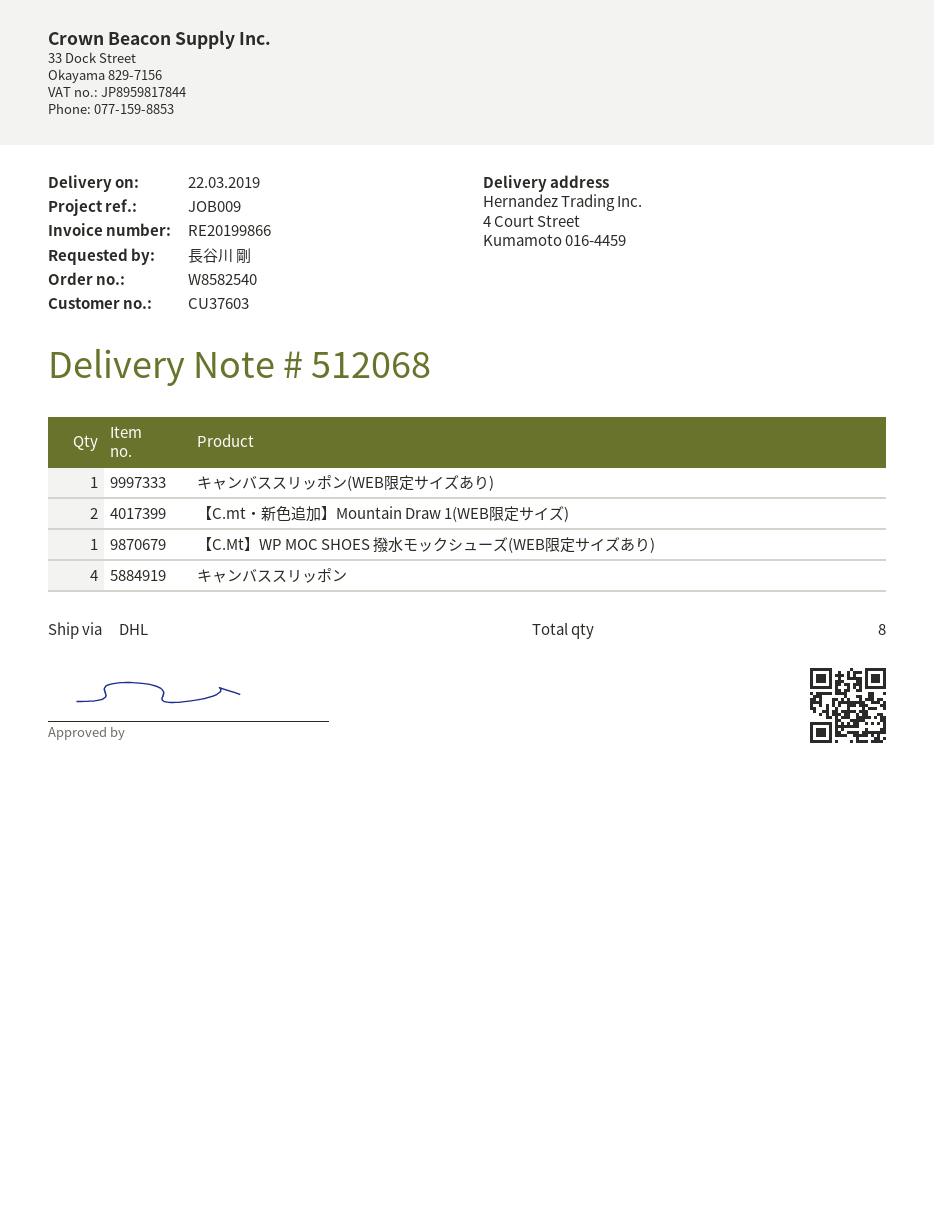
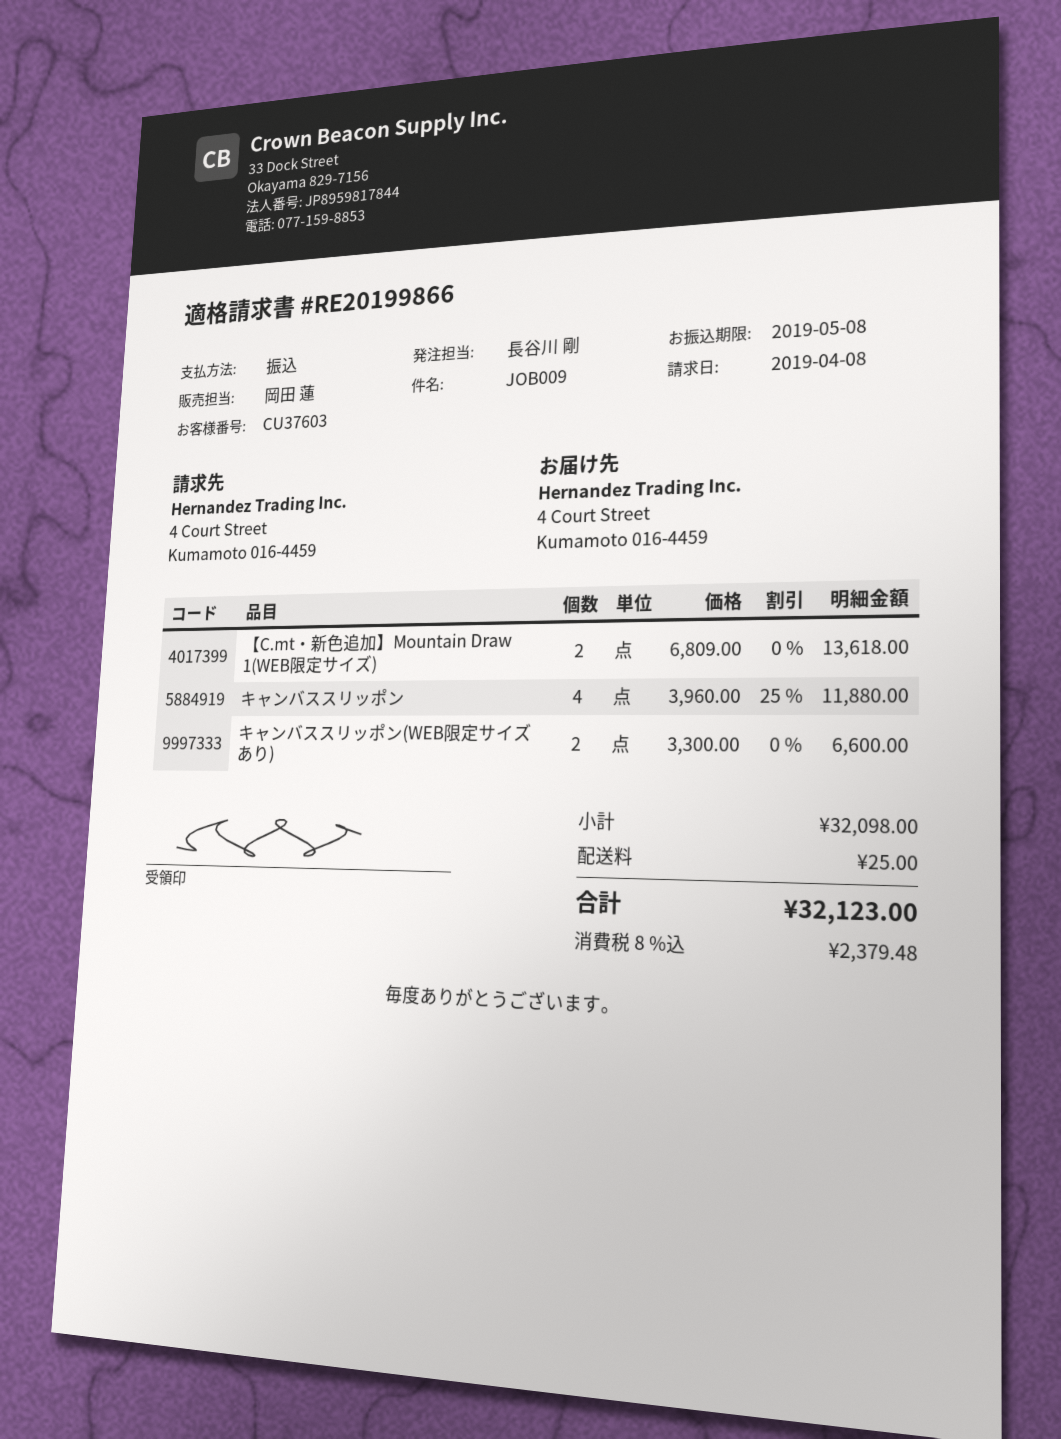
キャンバススリッポン(WEB限定サイズあり): 1 -> 2
【C.Mt】WP MOC SHOES 撥水モックシューズ(WEB限定サイズあり): 1 -> none

